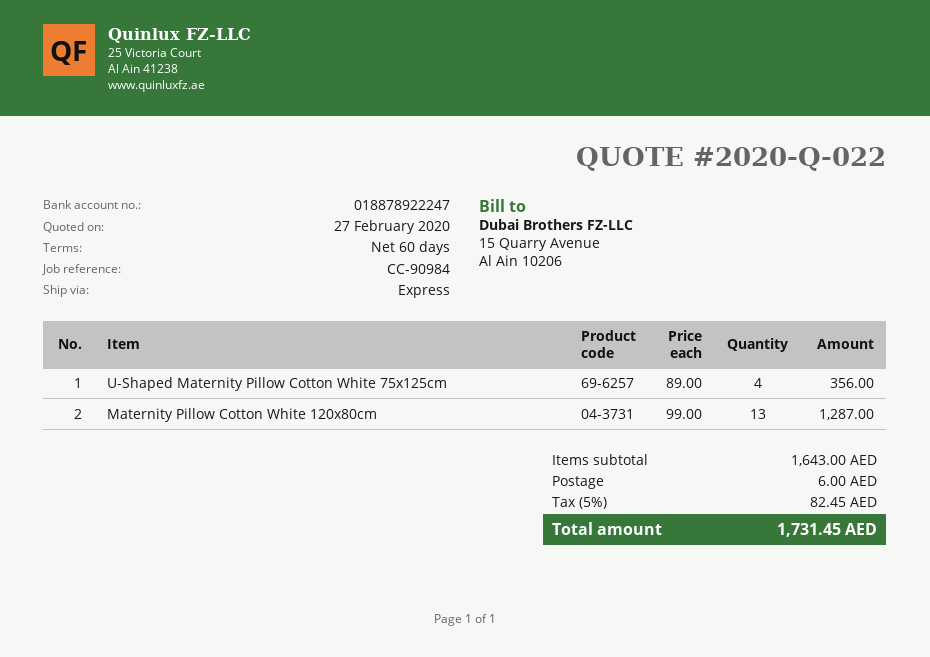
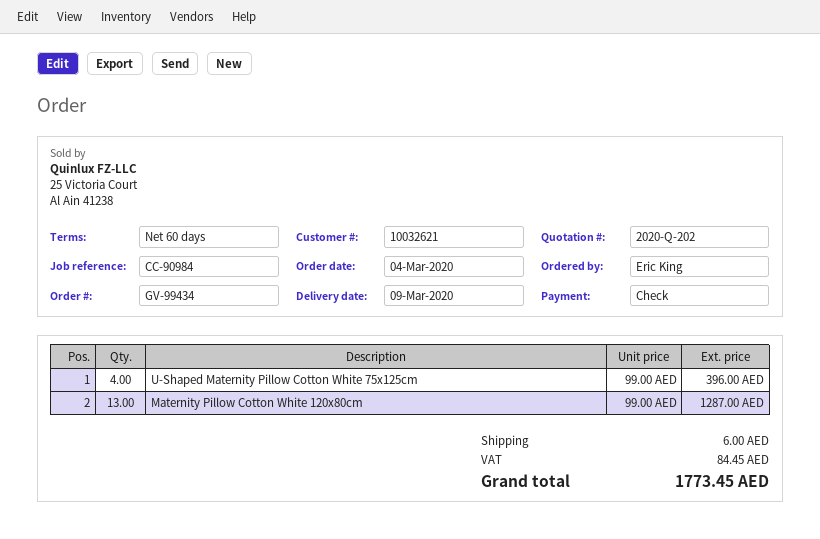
quote number: 2020-Q-022 -> 2020-Q-202
U-Shaped Maternity Pillow Cotton White 75x125cm: 4 x 89.00 = 356.00 -> 4 x 99.00 = 396.00
tax: 82.45 -> 84.45
total: 1731.45 -> 1773.45

